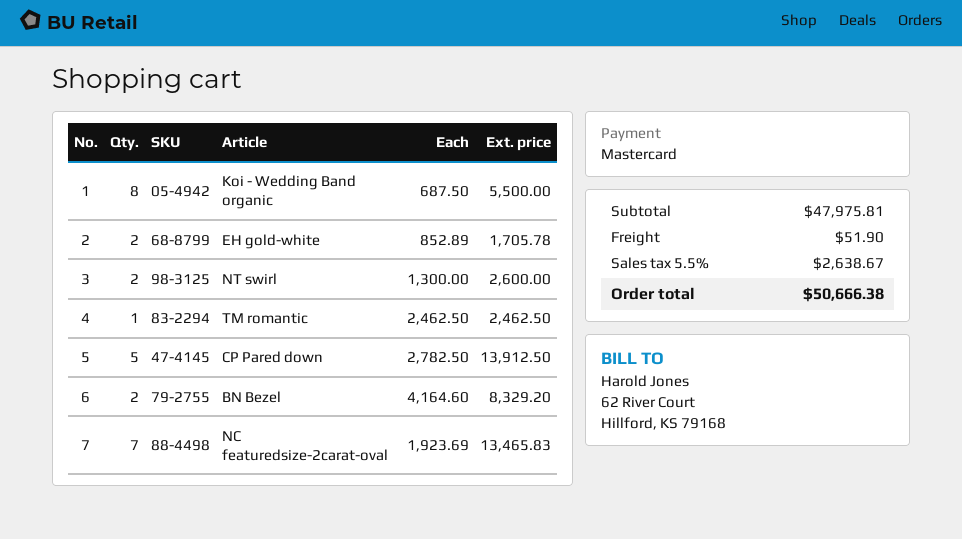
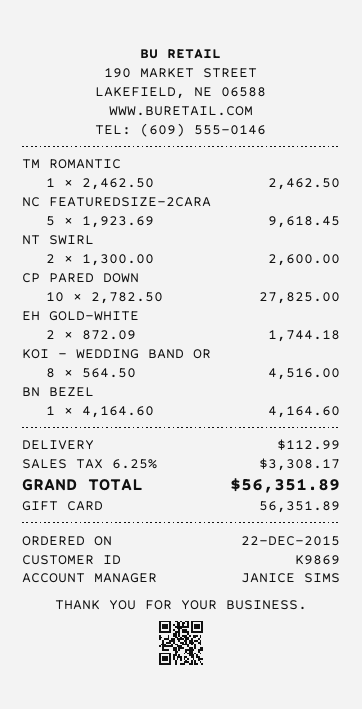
payment method: Mastercard -> gift card
Koi - Wedding Band organic: 8 x 687.50 = 5500.00 -> 8 x 564.50 = 4516.00
EH gold-white: 2 x 852.89 = 1705.78 -> 2 x 872.09 = 1744.18
CP Pared down: 5 x 2782.50 = 13912.50 -> 10 x 2782.50 = 27825.00
BN Bezel: 2 x 4164.60 = 8329.20 -> 1 x 4164.60 = 4164.60
NC featuredsize-2carat-oval: 7 x 1923.69 = 13465.83 -> 5 x 1923.69 = 9618.45
shipping: 51.90 -> 112.99
tax: 5.5% = 2638.67 -> 6.25% = 3308.17
total: 50666.38 -> 56351.89

